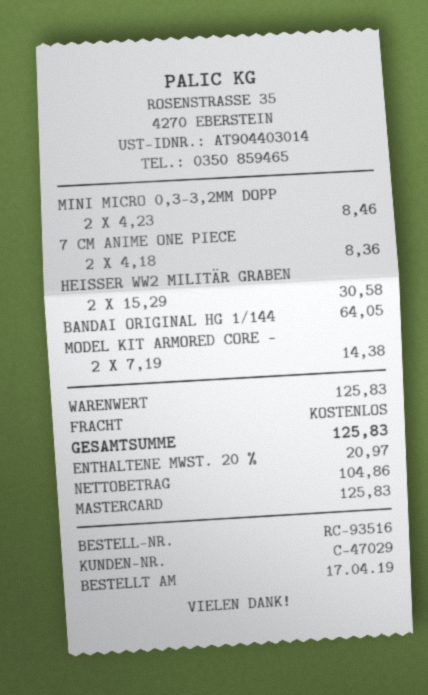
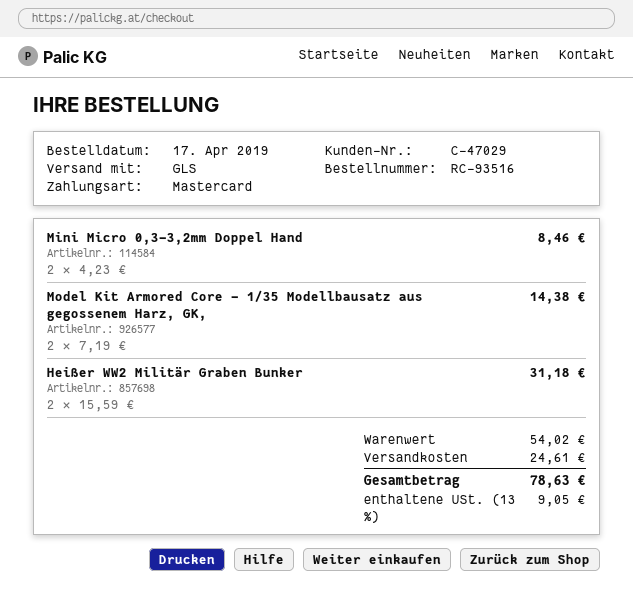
7 CM ANIME ONE PIECE: 2 x 4.18 = 8.36 -> none
HEISSER WW2 MILITÄR GRABEN: 2 x 15.29 = 30.58 -> 2 x 15.59 = 31.18
BANDAI ORIGINAL HG 1/144: 1 x 64.05 = 64.05 -> none
subtotal: 125.83 -> 54.02
shipping: 0.00 -> 24.61
tax: 20% = 20.97 -> 13% = 9.05
total: 125.83 -> 78.63

